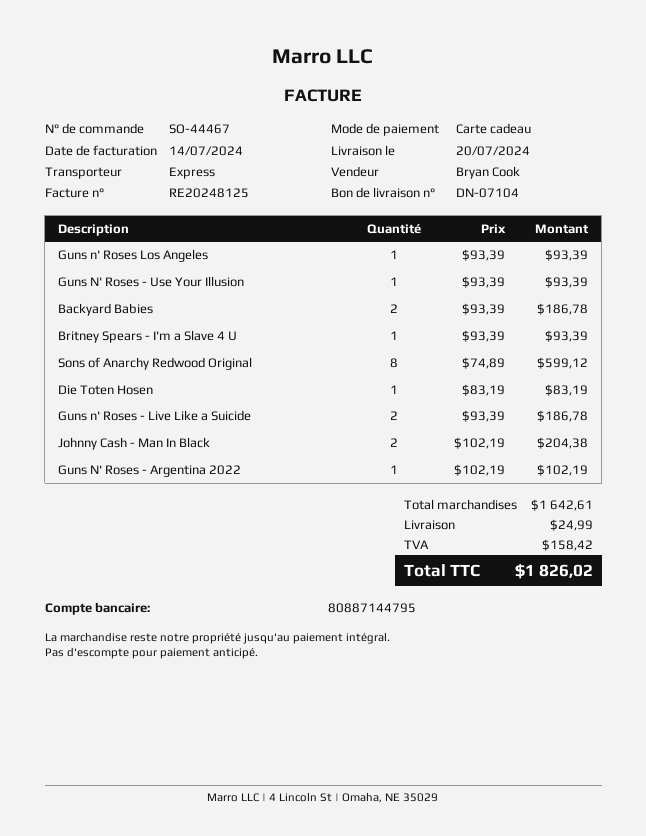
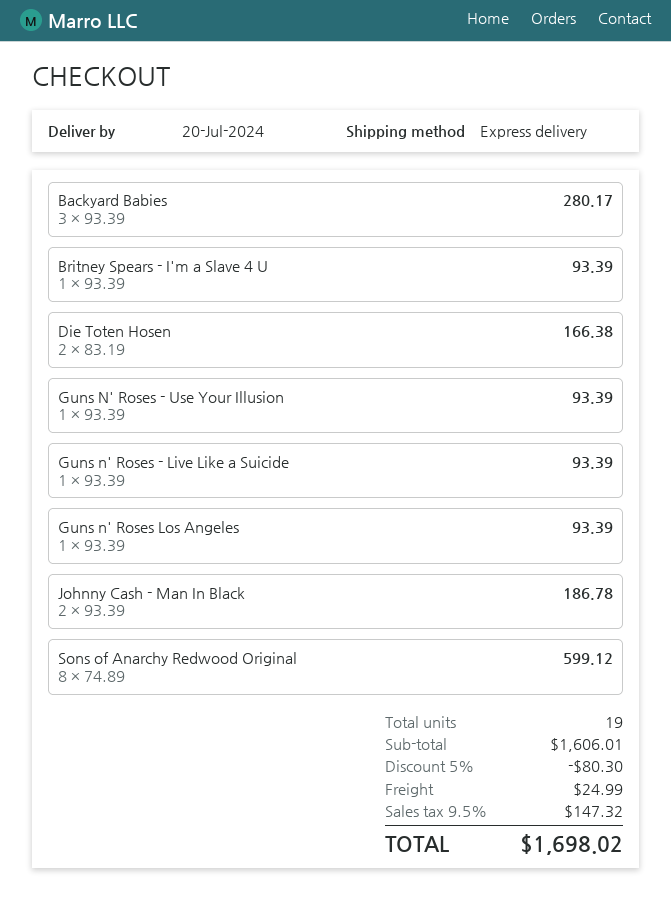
Backyard Babies: 2 x 93.39 = 186.78 -> 3 x 93.39 = 280.17
Die Toten Hosen: 1 x 83.19 = 83.19 -> 2 x 83.19 = 166.38
Guns n' Roses - Live Like a Suicide: 2 x 93.39 = 186.78 -> 1 x 93.39 = 93.39
Johnny Cash - Man In Black: 2 x 102.19 = 204.38 -> 2 x 93.39 = 186.78
Guns N' Roses - Argentina 2022: 1 x 102.19 = 102.19 -> none
subtotal: 1642.61 -> 1606.01
discount: none -> 5% = 80.30
tax: 158.42 -> 147.32
total: 1826.02 -> 1698.02

